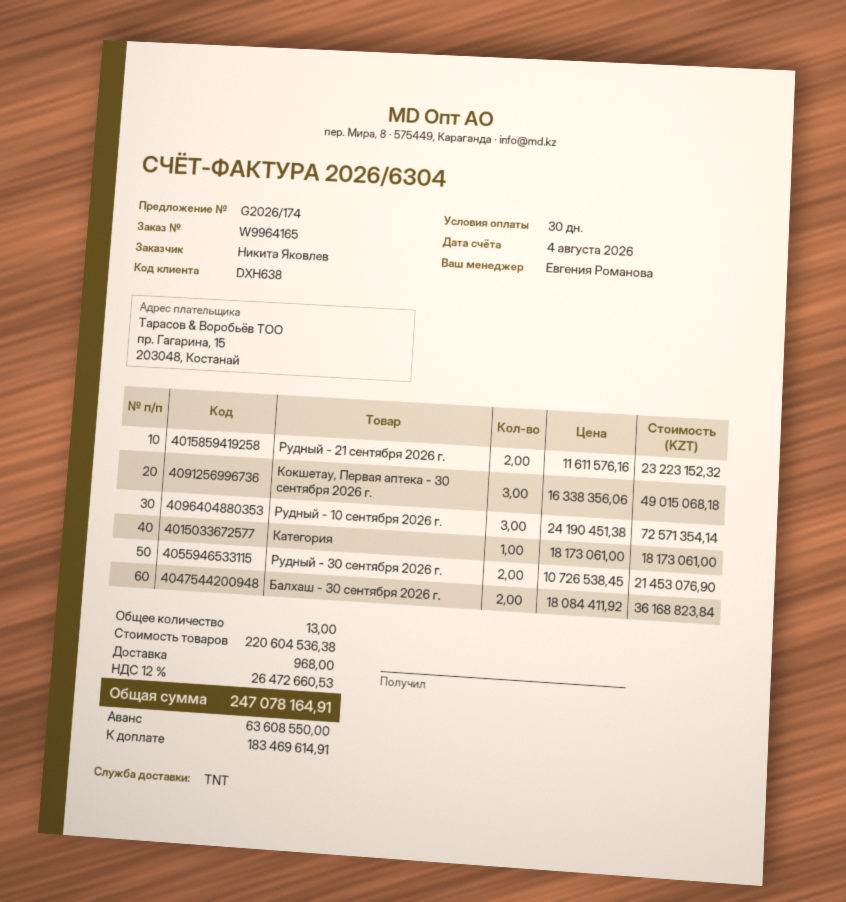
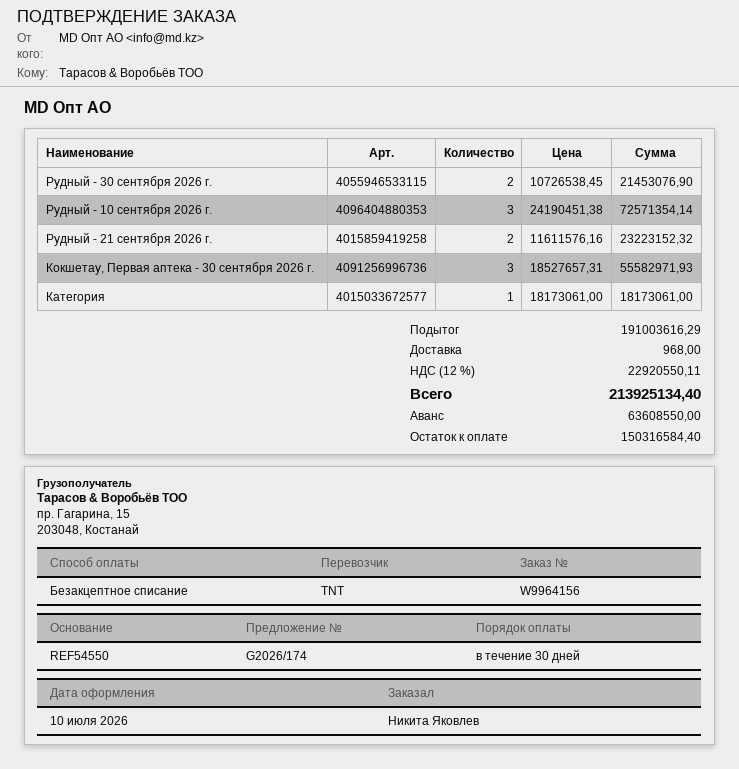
order number: W9964165 -> W9964156
Кокшетау, Первая аптека - 30 сентября 2026 г.: 3 x 16338356.06 = 49015068.18 -> 3 x 18527657.31 = 55582971.93
Балхаш - 30 сентября 2026 г.: 2 x 18084411.92 = 36168823.84 -> none
subtotal: 220604536.38 -> 191003616.29
tax: 12% = 26472660.53 -> 12% = 22920550.11
total: 247078164.91 -> 213925134.40
balance: 183469614.91 -> 150316584.40

